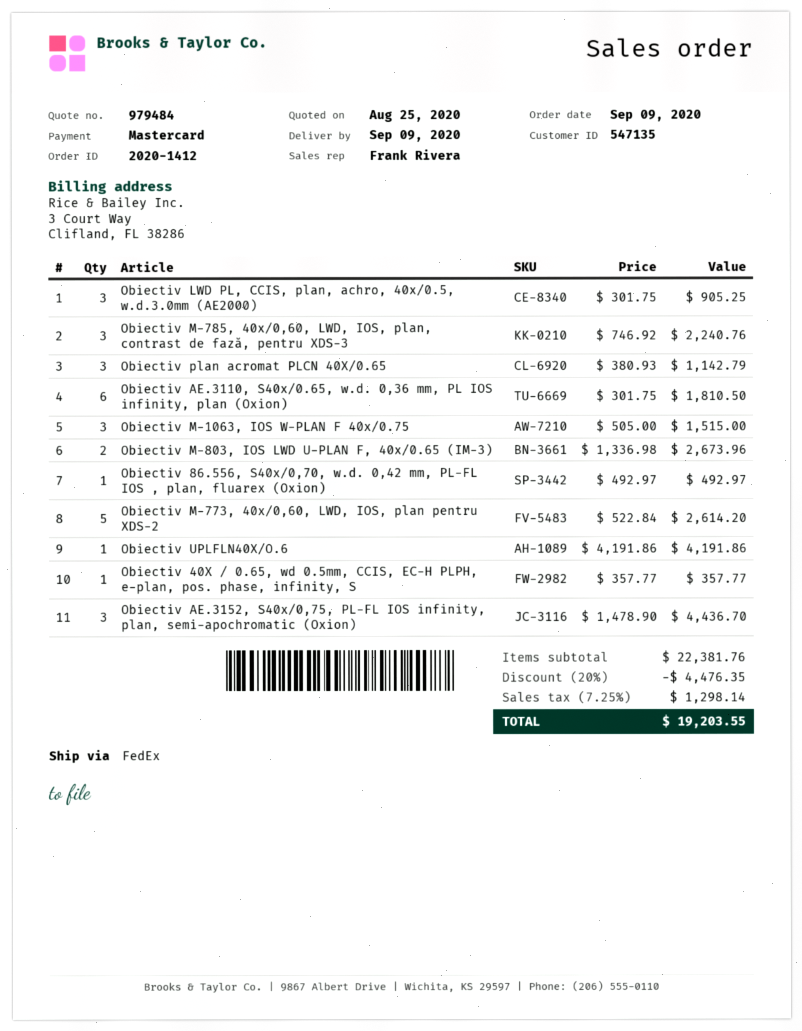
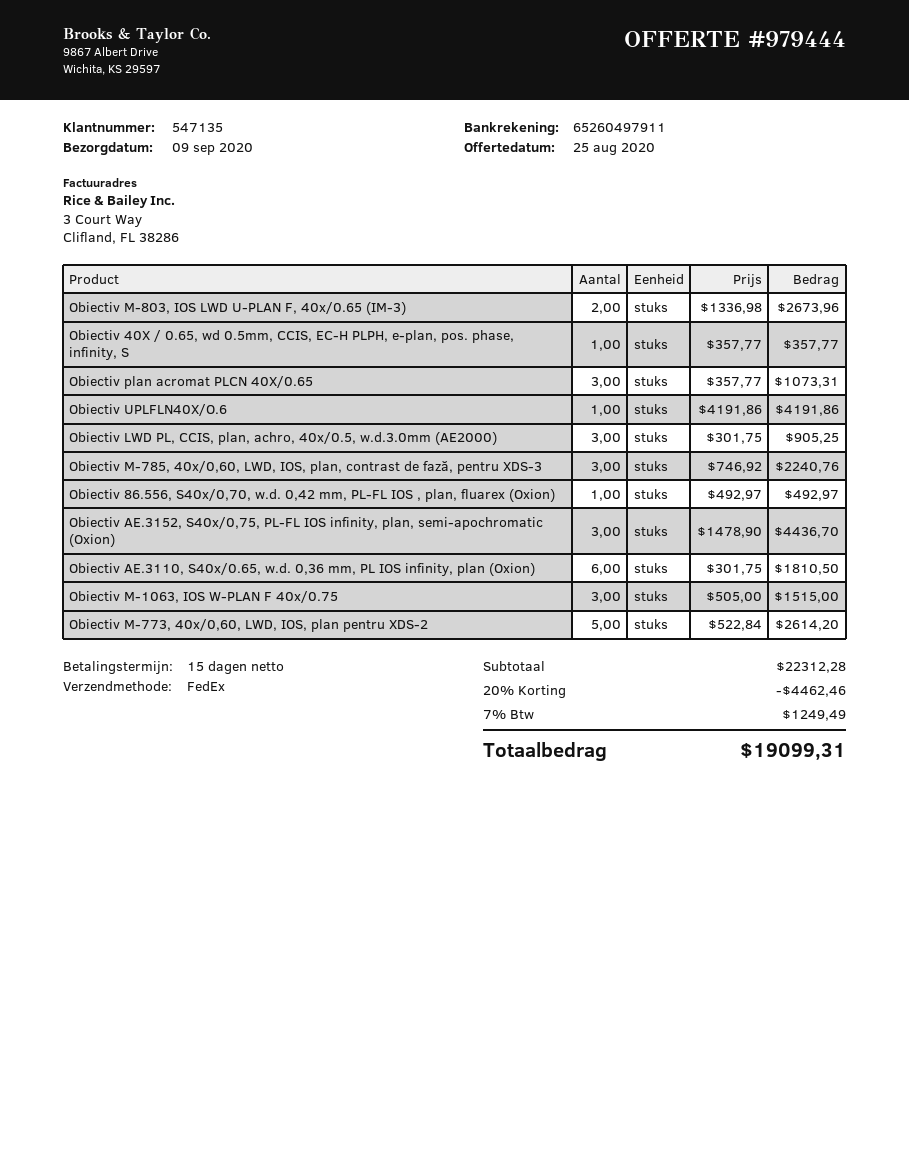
quote number: 979484 -> 979444
Obiectiv plan acromat PLCN 40X/0.65: 3 x 380.93 = 1142.79 -> 3 x 357.77 = 1073.31
subtotal: 22381.76 -> 22312.28
discount: 20% = 4476.35 -> 20% = 4462.46
tax: 7.25% = 1298.14 -> 7% = 1249.49
total: 19203.55 -> 19099.31

